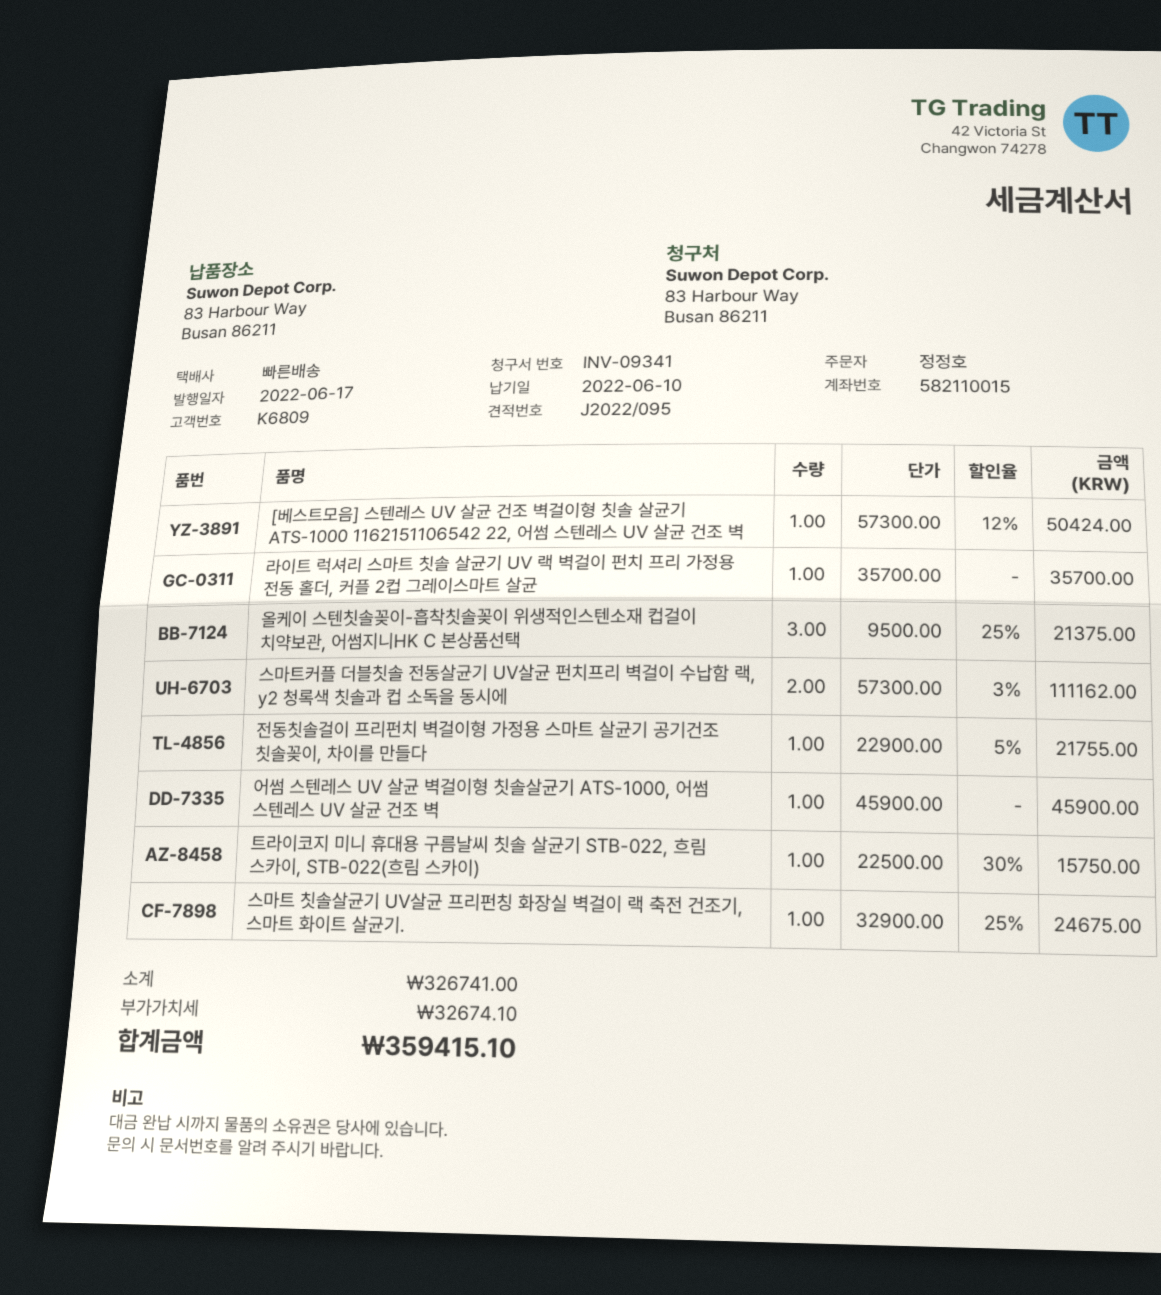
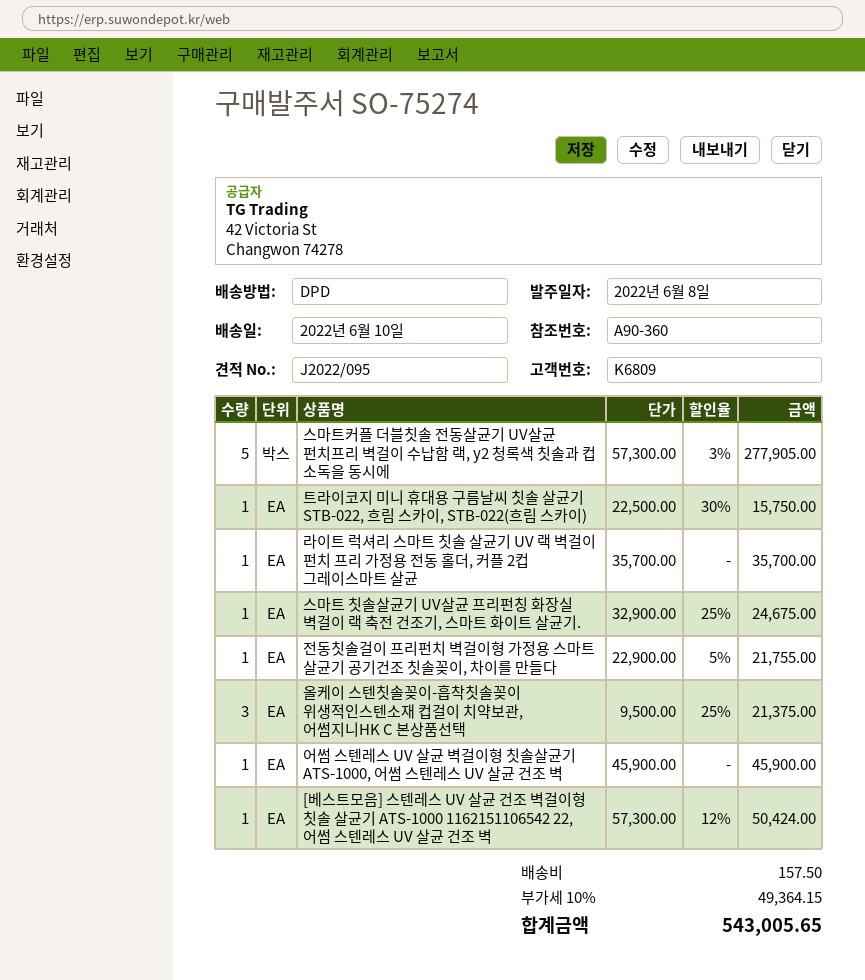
shipping method: express -> DPD
스마트커플 더블칫솔 전동살균기 UV살균 펀치프리 벽걸이 수납함 랙, y2 청록색 칫솔과 컵 소독을 동시에: 2 x 57300.00 - 3% = 111162.00 -> 5 x 57300.00 - 3% = 277905.00
shipping: none -> 157.50
tax: 32674.10 -> 49364.15
total: 359415.10 -> 543005.65

